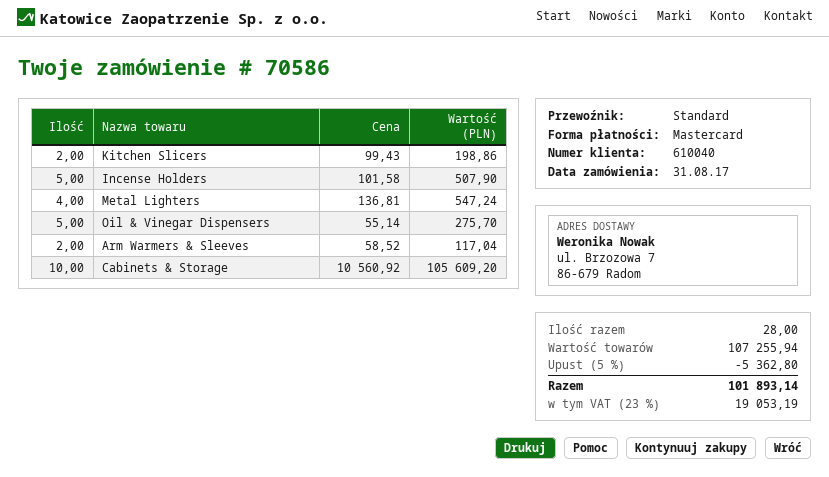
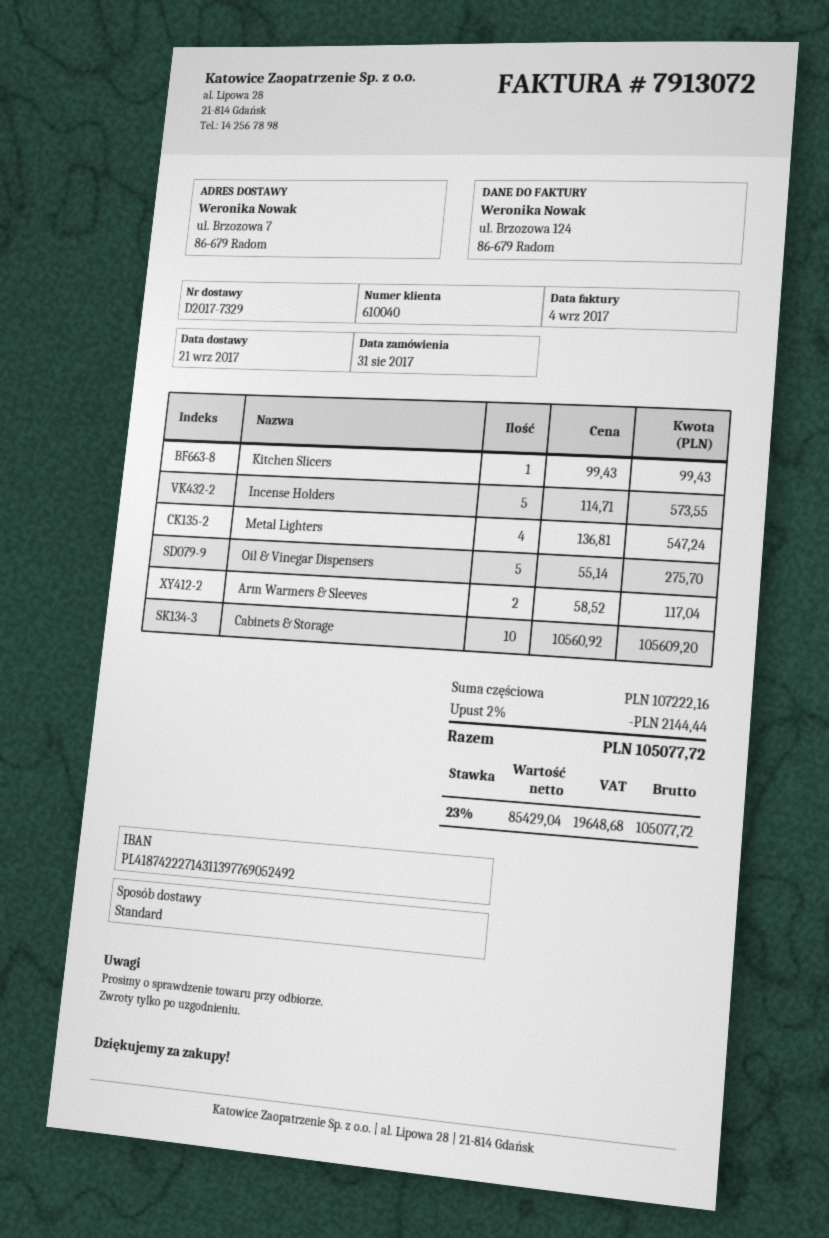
Kitchen Slicers: 2 x 99.43 = 198.86 -> 1 x 99.43 = 99.43
Incense Holders: 5 x 101.58 = 507.90 -> 5 x 114.71 = 573.55
subtotal: 107255.94 -> 107222.16
discount: 5% = 5362.80 -> 2% = 2144.44
tax: 23% = 19053.19 -> 23% = 19648.68
total: 101893.14 -> 105077.72

